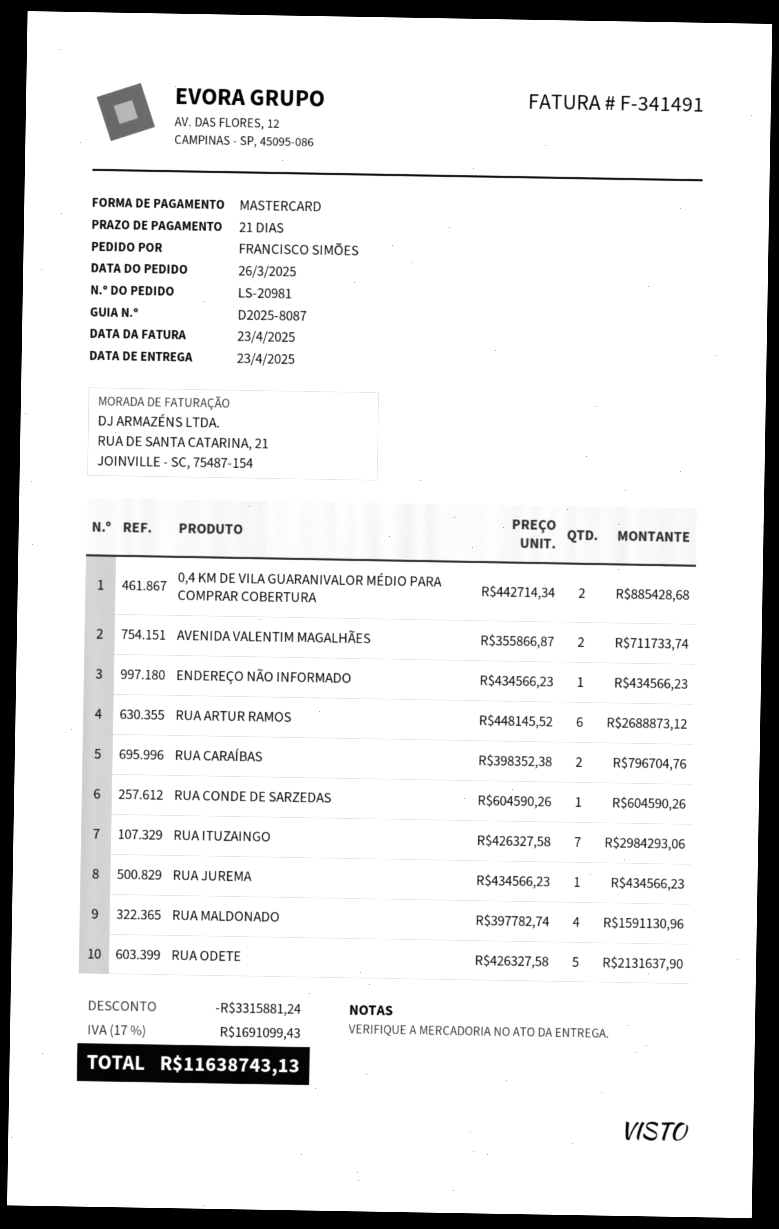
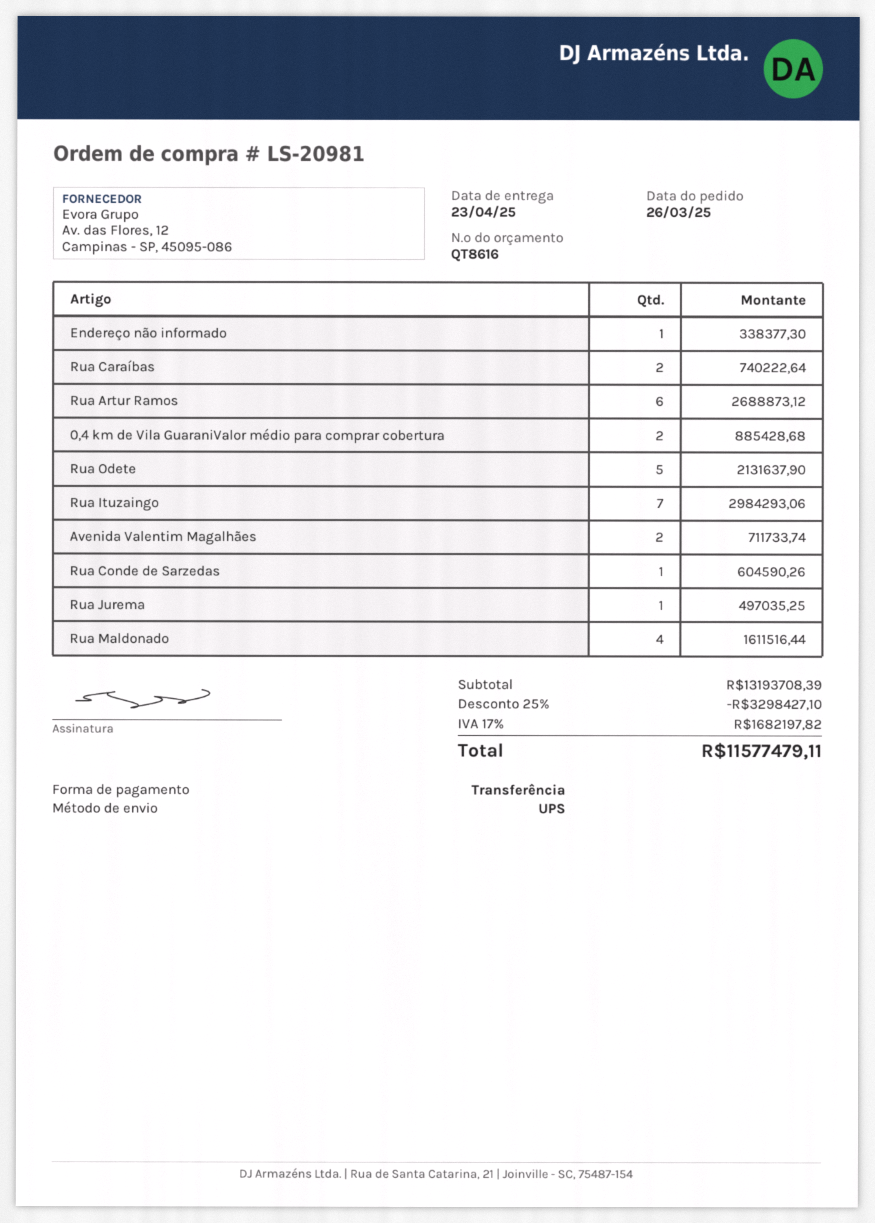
payment method: Mastercard -> bank transfer
ENDEREÇO NÃO INFORMADO: 1 for 434566.23 -> 1 for 338377.30
RUA CARAÍBAS: 2 for 796704.76 -> 2 for 740222.64
RUA JUREMA: 1 for 434566.23 -> 1 for 497035.25
RUA MALDONADO: 4 for 1591130.96 -> 4 for 1611516.44
discount: 3315881.24 -> 3298427.10
tax: 17% = 1691099.43 -> 17% = 1682197.82
total: 11638743.13 -> 11577479.11

